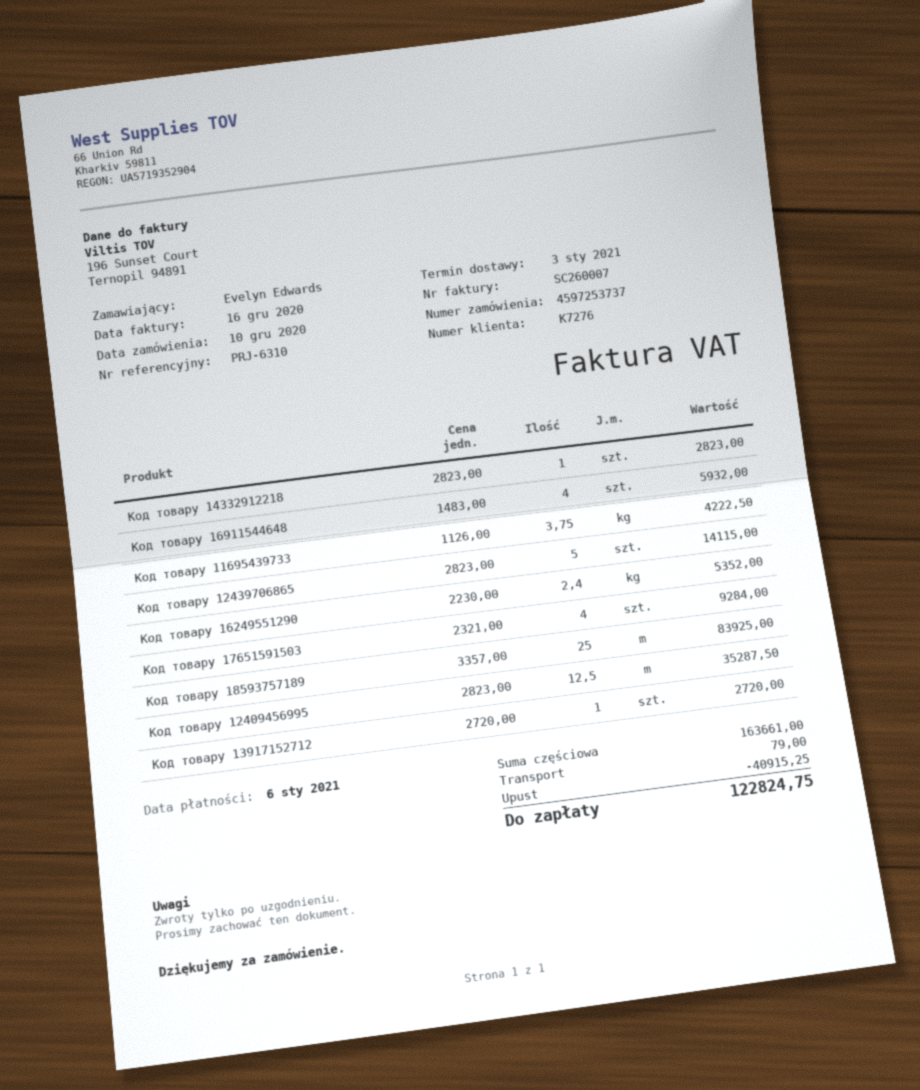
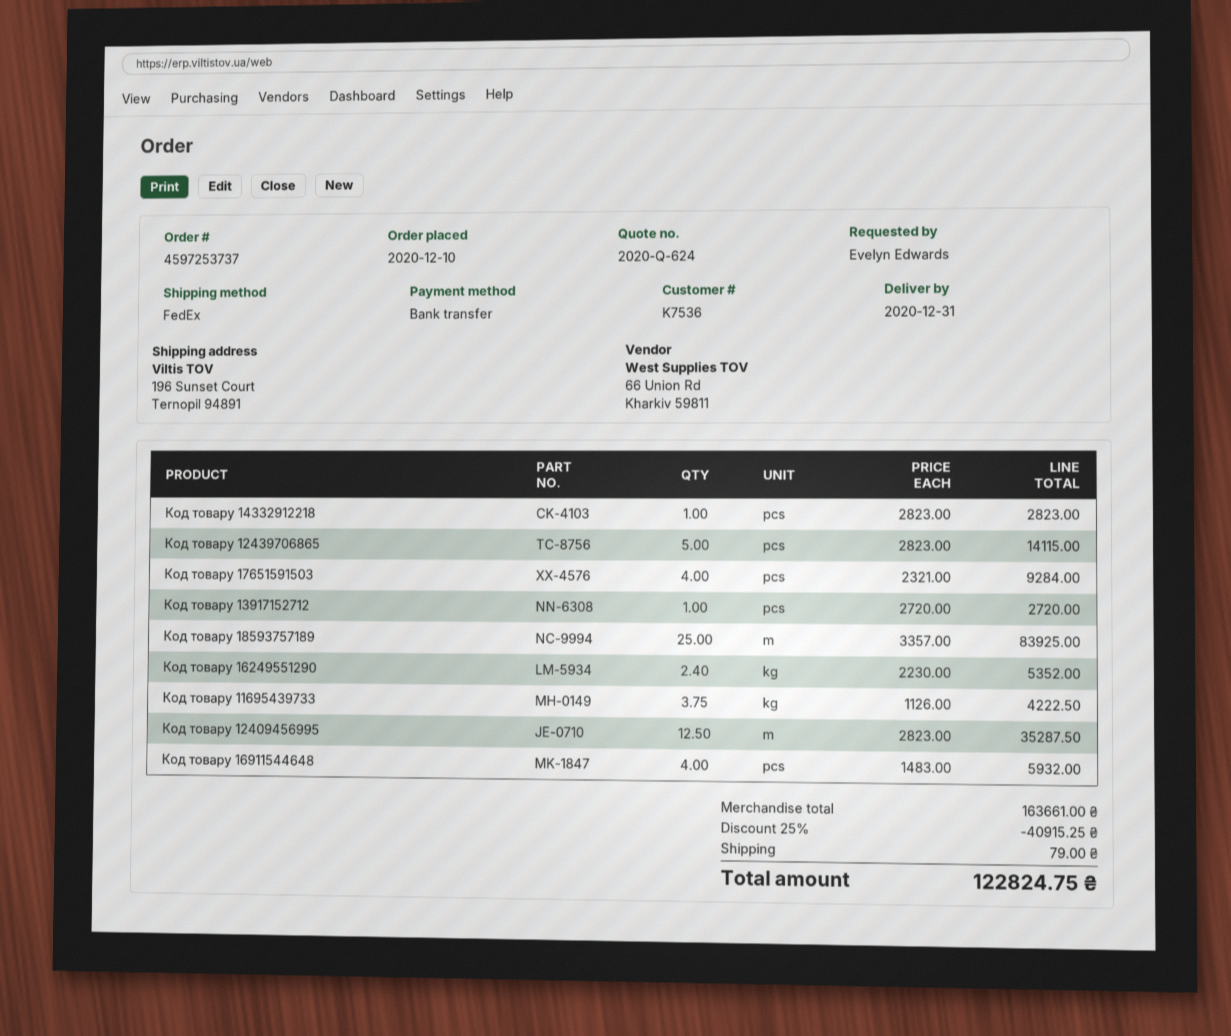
delivery date: 2021-01-03 -> 2020-12-31
customer number: K7276 -> K7536

